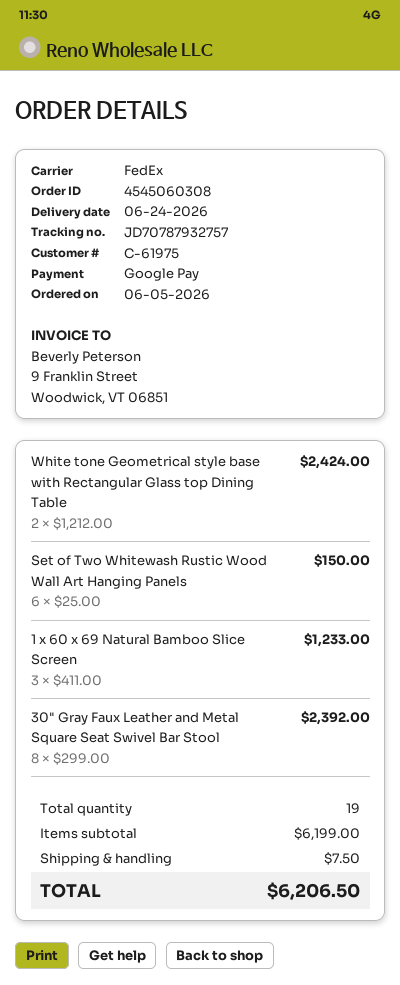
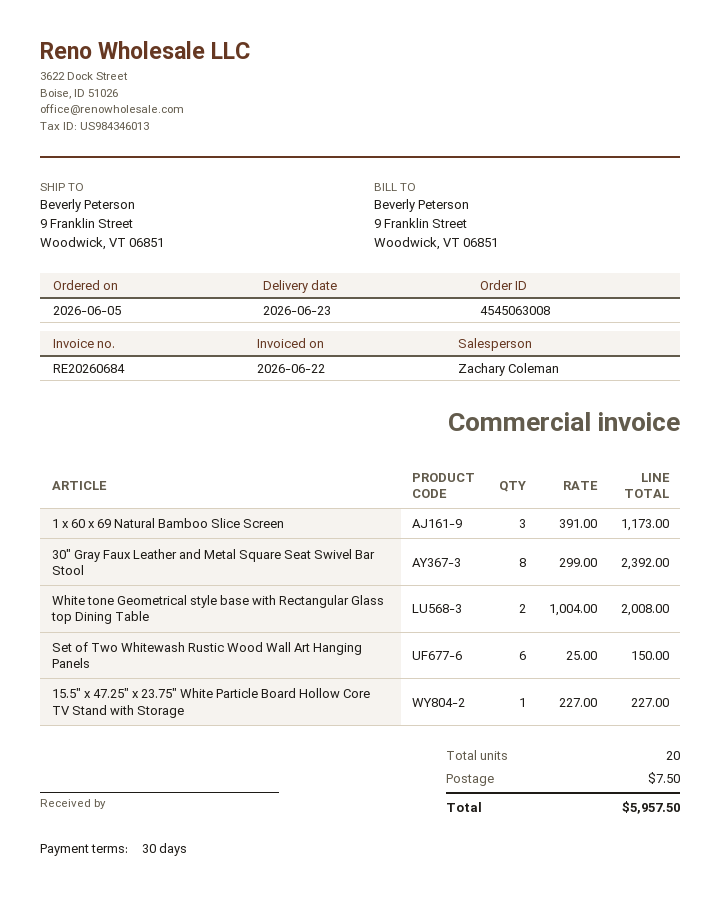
order number: 4545060308 -> 4545063008
delivery date: 2026-06-24 -> 2026-06-23
White tone Geometrical style base with Rectangular Glass top Dining Table: 2 x 1212.00 = 2424.00 -> 2 x 1004.00 = 2008.00
1 x 60 x 69 Natural Bamboo Slice Screen: 3 x 411.00 = 1233.00 -> 3 x 391.00 = 1173.00
15.5" x 47.25" x 23.75" White Particle Board Hollow Core TV Stand with Storage: none -> 1 x 227.00 = 227.00
total quantity: 19 -> 20
total: 6206.50 -> 5957.50

